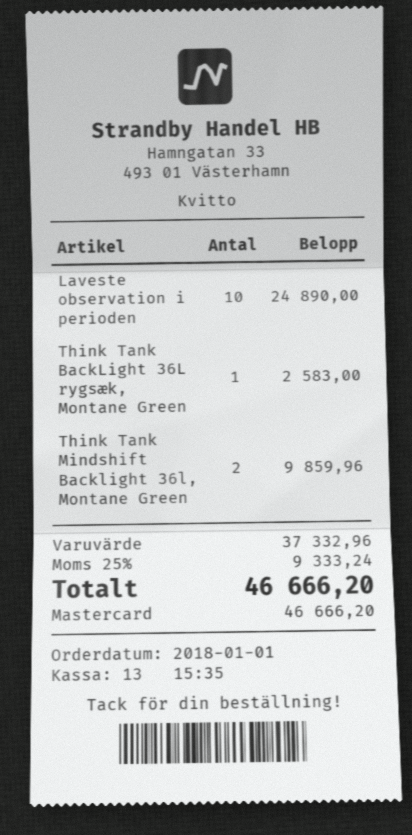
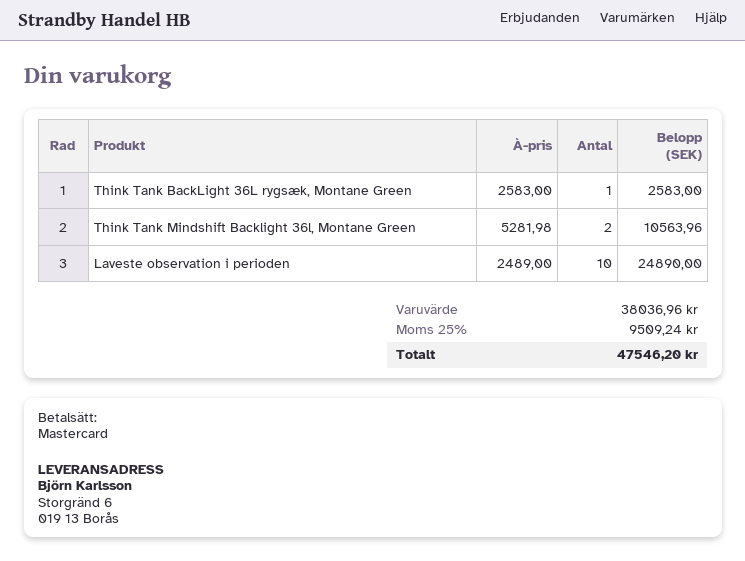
Think Tank Mindshift Backlight 36l, Montane Green: 2 for 9859.96 -> 2 for 10563.96
subtotal: 37332.96 -> 38036.96
tax: 25% = 9333.24 -> 25% = 9509.24
total: 46666.20 -> 47546.20

